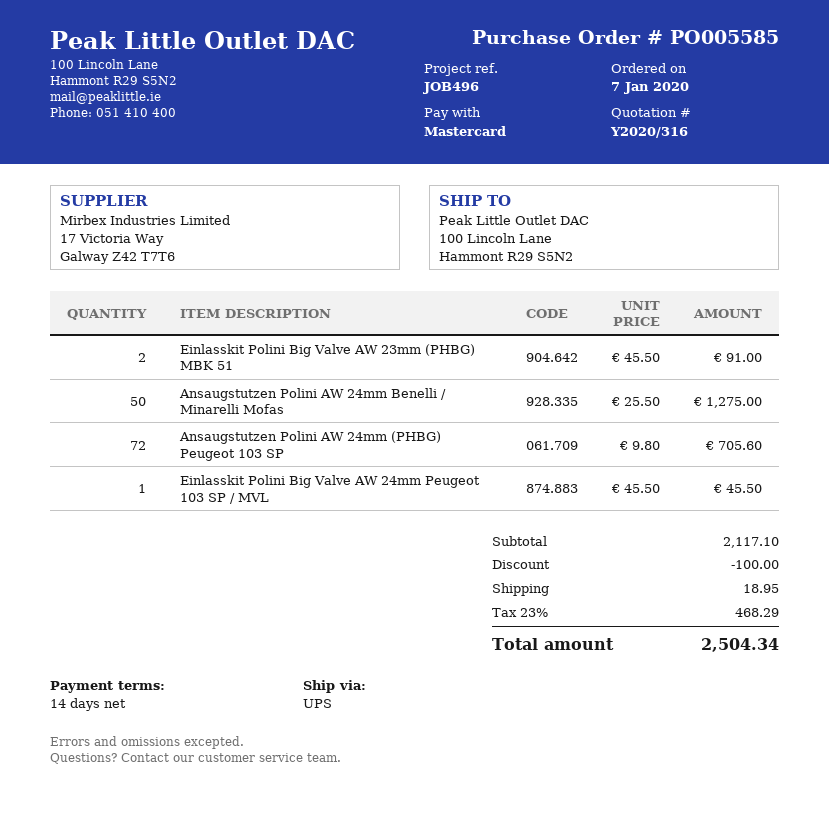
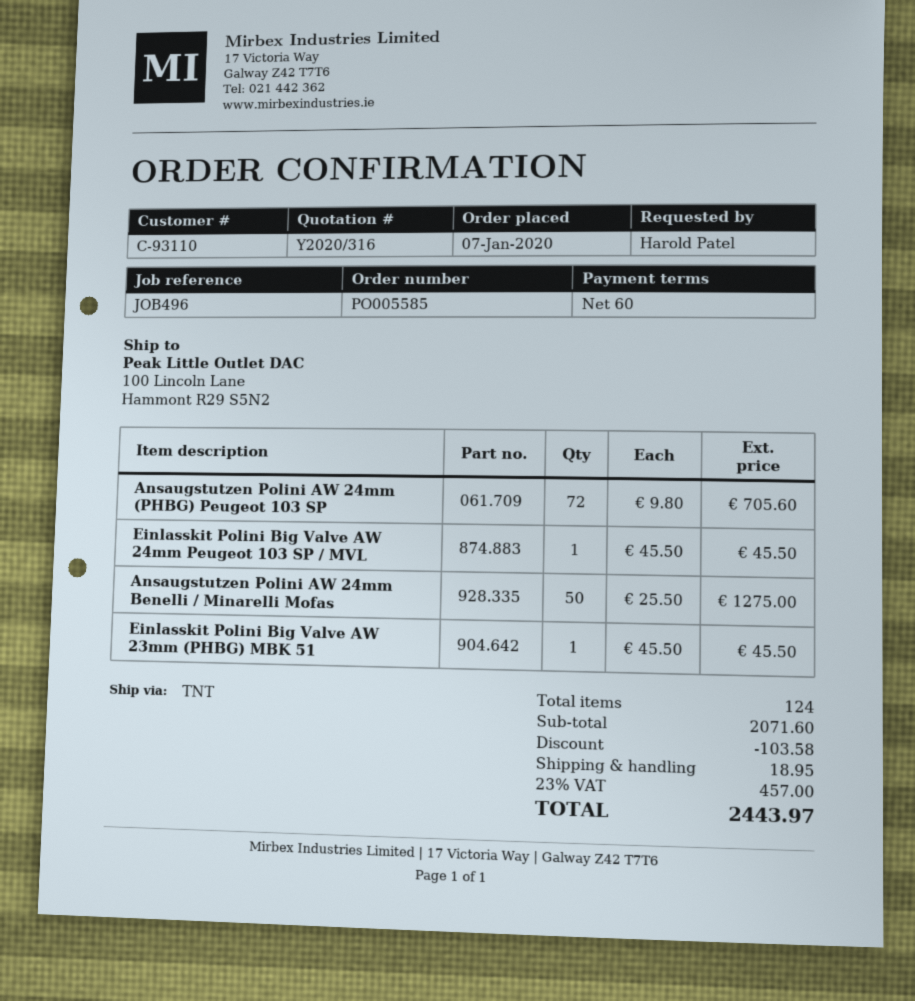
payment terms: 14 days -> 60 days
shipping method: UPS -> TNT
Einlasskit Polini Big Valve AW 23mm (PHBG) MBK 51: 2 x 45.50 = 91.00 -> 1 x 45.50 = 45.50
subtotal: 2117.10 -> 2071.60
discount: 100.00 -> 103.58
tax: 23% = 468.29 -> 23% = 457.00
total: 2504.34 -> 2443.97

